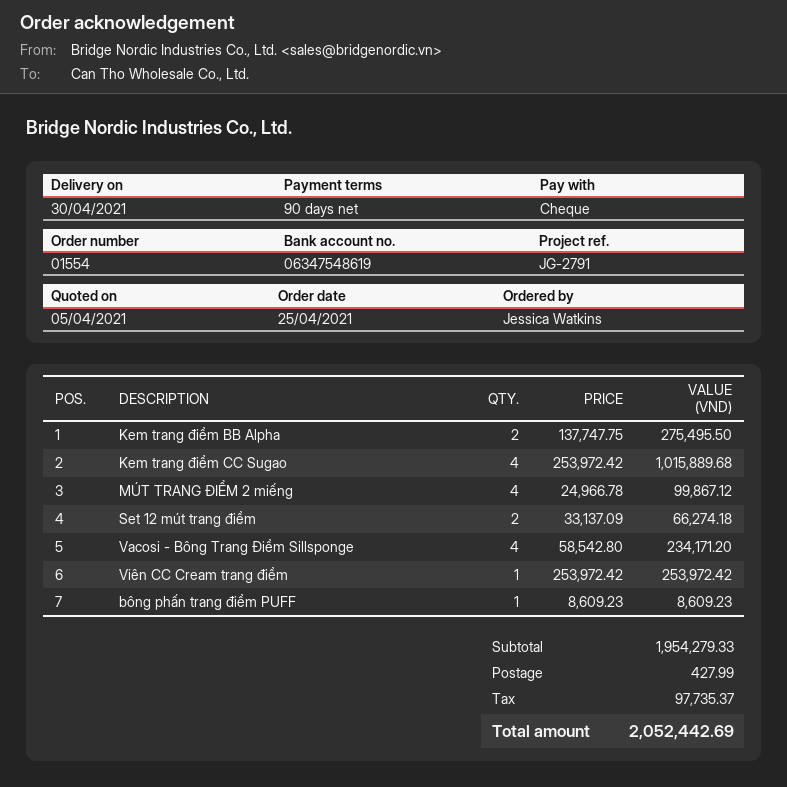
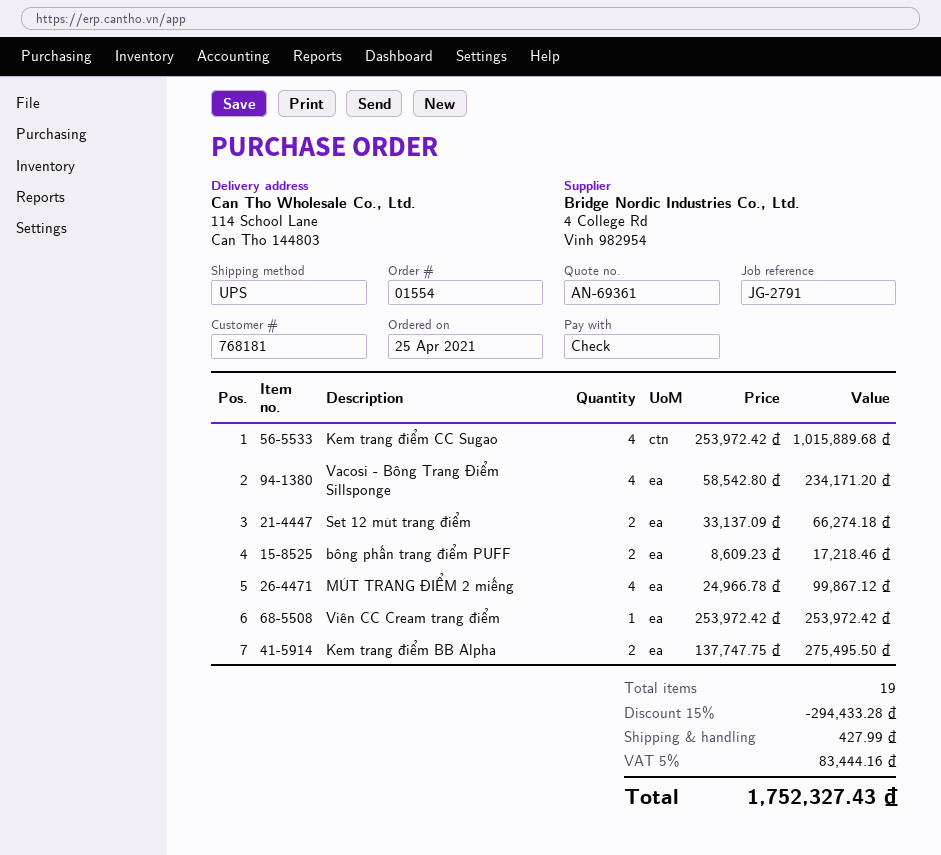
bông phấn trang điểm PUFF: 1 x 8609.23 = 8609.23 -> 2 x 8609.23 = 17218.46
discount: none -> 15% = 294433.28
tax: 97735.37 -> 83444.16
total: 2052442.69 -> 1752327.43

